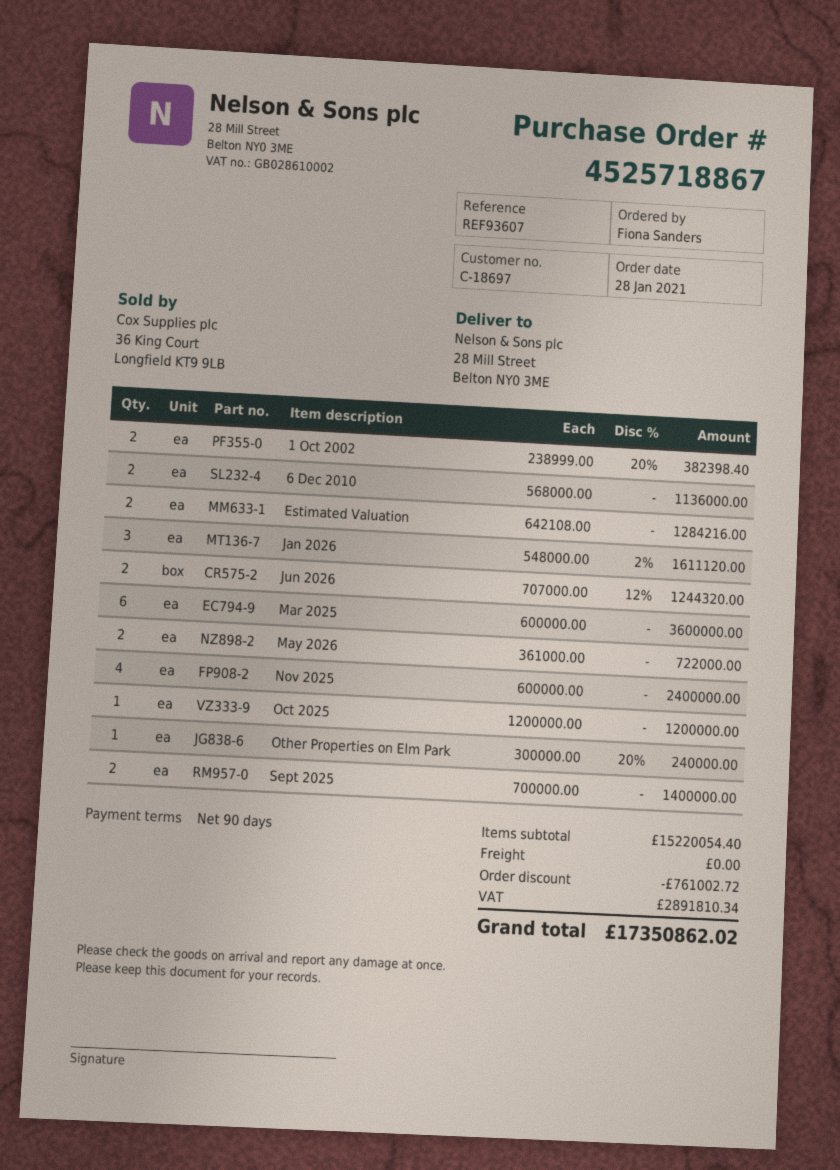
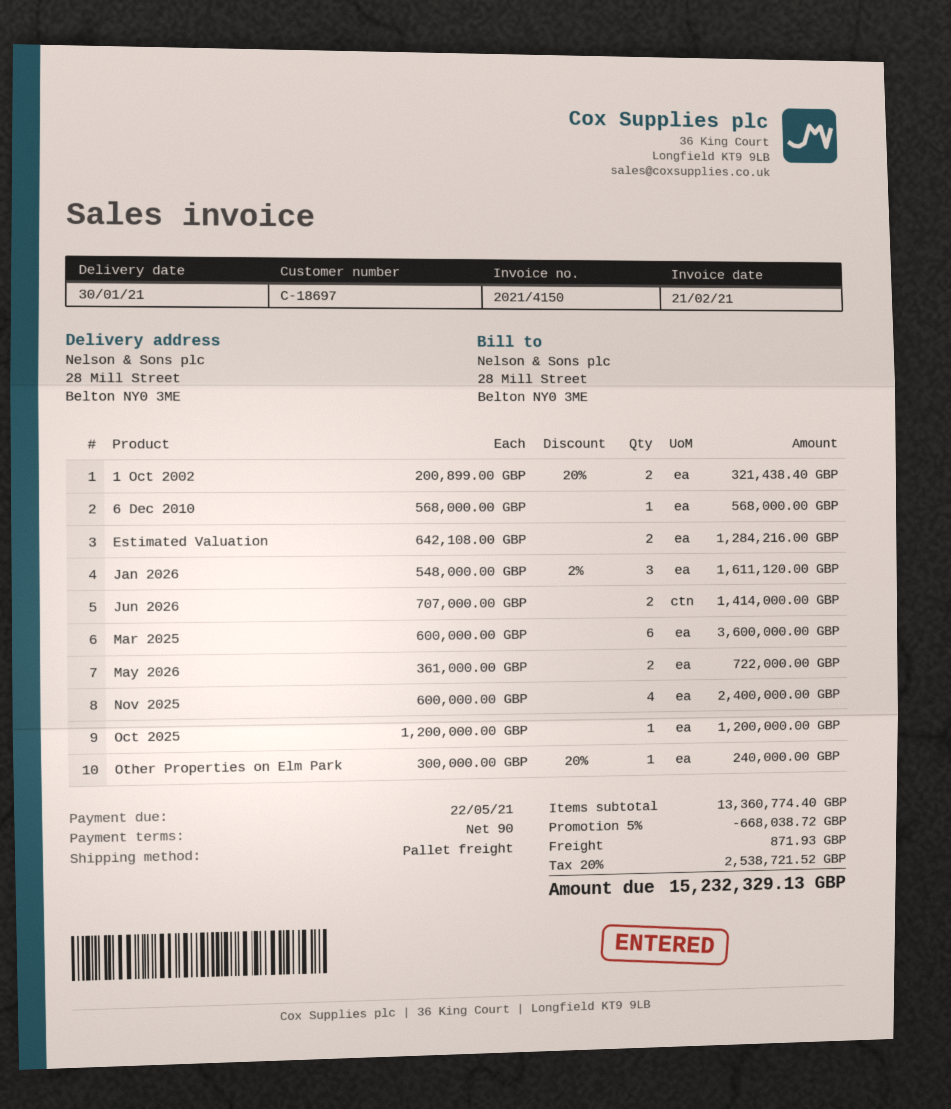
1 Oct 2002: 2 x 238999.00 - 20% = 382398.40 -> 2 x 200899.00 - 20% = 321438.40
6 Dec 2010: 2 x 568000.00 = 1136000.00 -> 1 x 568000.00 = 568000.00
Jun 2026: 2 x 707000.00 - 12% = 1244320.00 -> 2 x 707000.00 = 1414000.00
Sept 2025: 2 x 700000.00 = 1400000.00 -> none
subtotal: 15220054.40 -> 13360774.40
discount: 761002.72 -> 668038.72
shipping: 0.00 -> 871.93
tax: 2891810.34 -> 2538721.52
total: 17350862.02 -> 15232329.13

